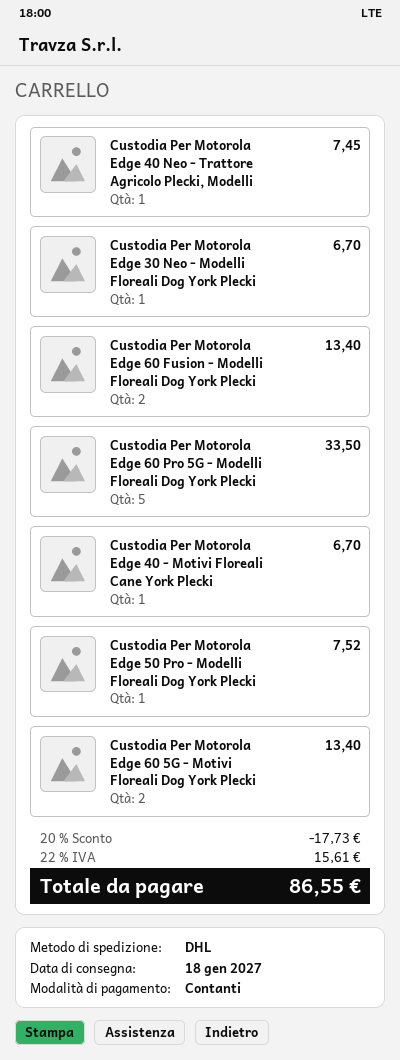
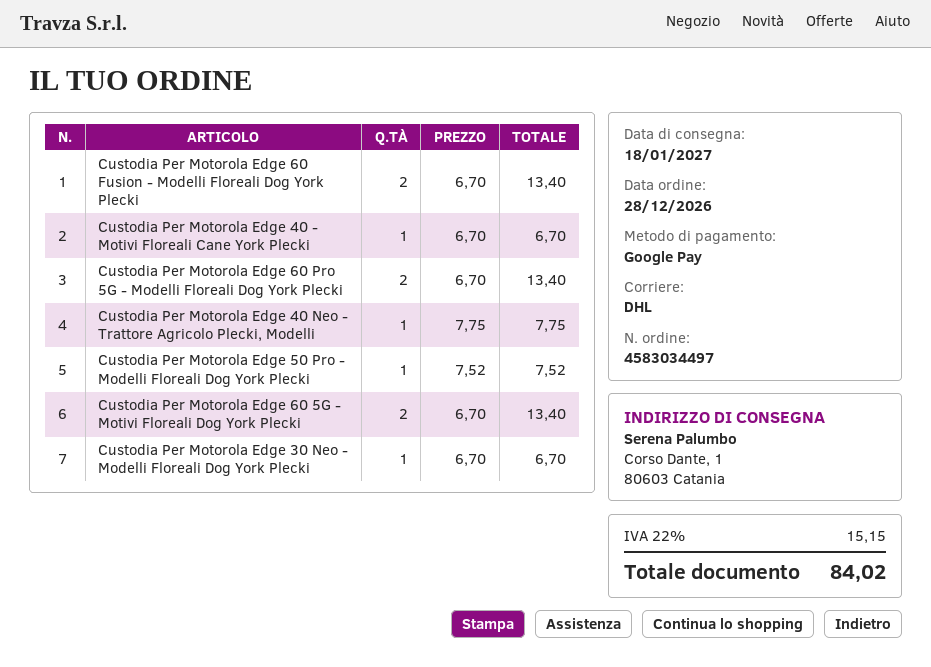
payment method: cash -> Google Pay
Custodia Per Motorola Edge 40 Neo - Trattore Agricolo Plecki, Modelli: 1 for 7.45 -> 1 for 7.75
Custodia Per Motorola Edge 60 Pro 5G - Modelli Floreali Dog York Plecki: 5 for 33.50 -> 2 for 13.40
discount: 20% = 17.73 -> none
tax: 22% = 15.61 -> 22% = 15.15
total: 86.55 -> 84.02

